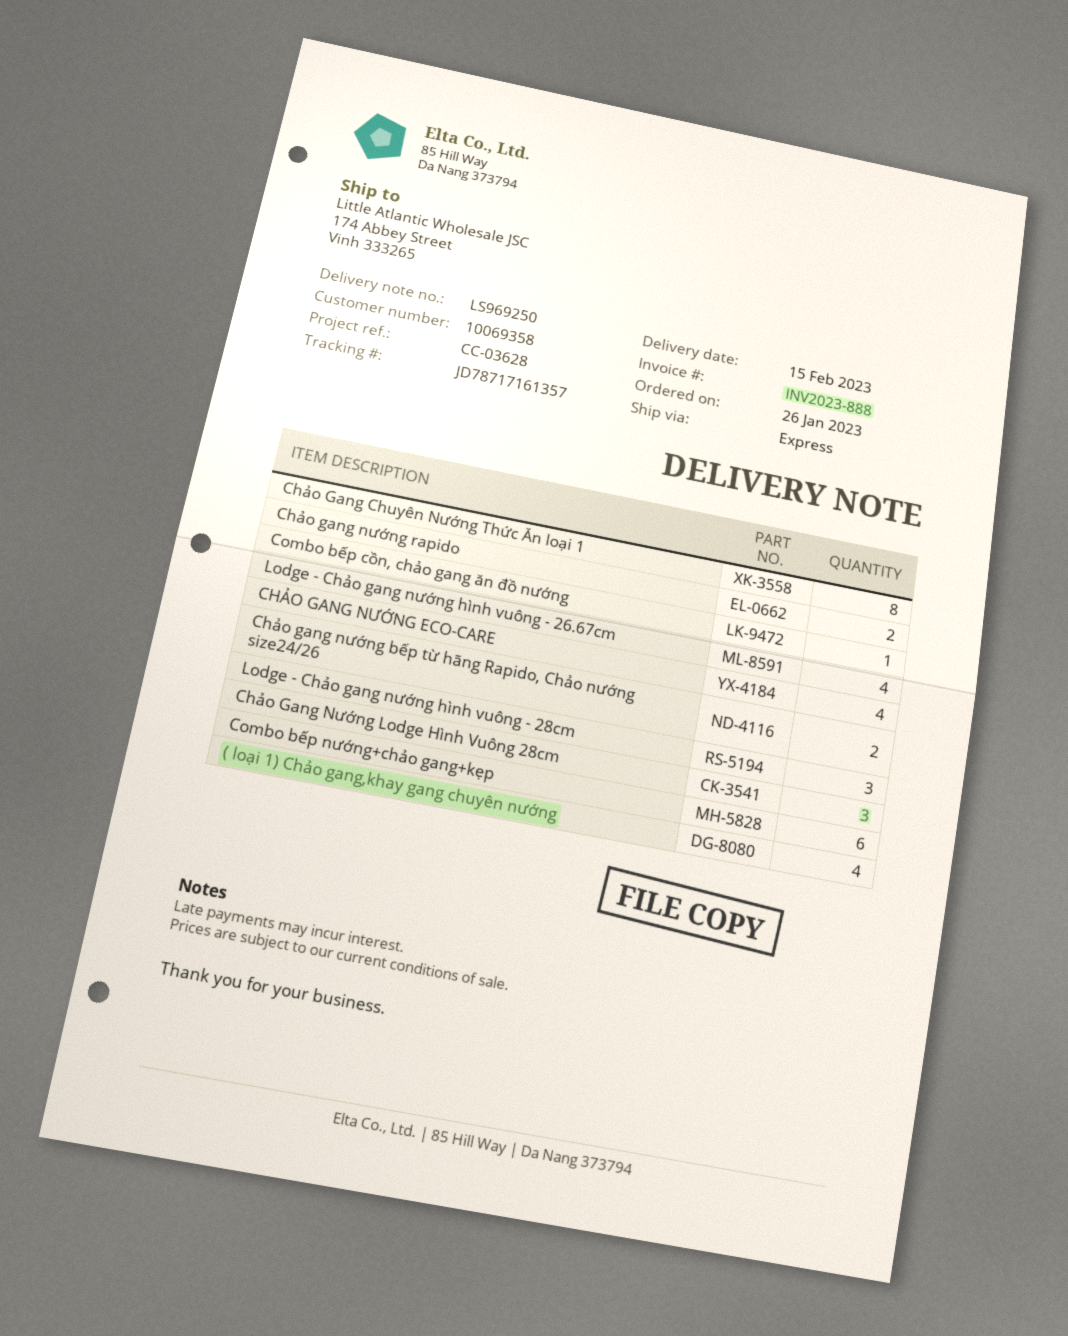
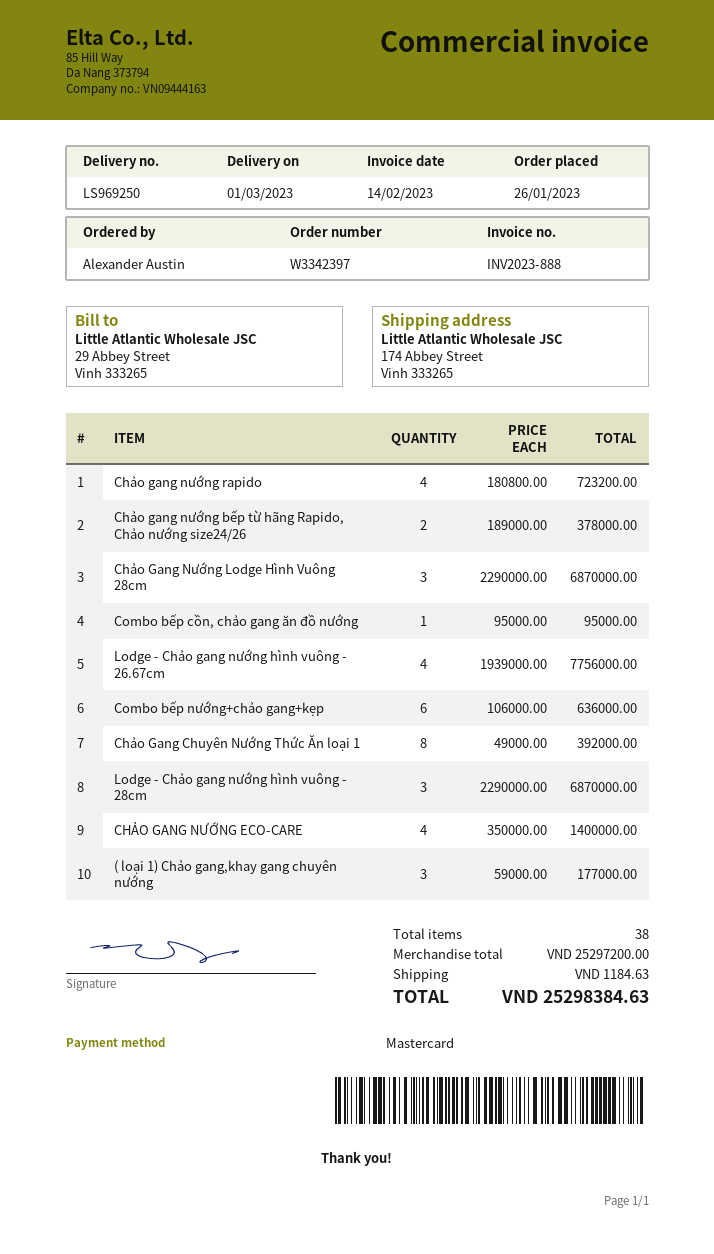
delivery date: 2023-02-15 -> 2023-03-01
Chảo gang nướng rapido: 2 -> 4
( loại 1) Chảo gang,khay gang chuyên nướng: 4 -> 3

